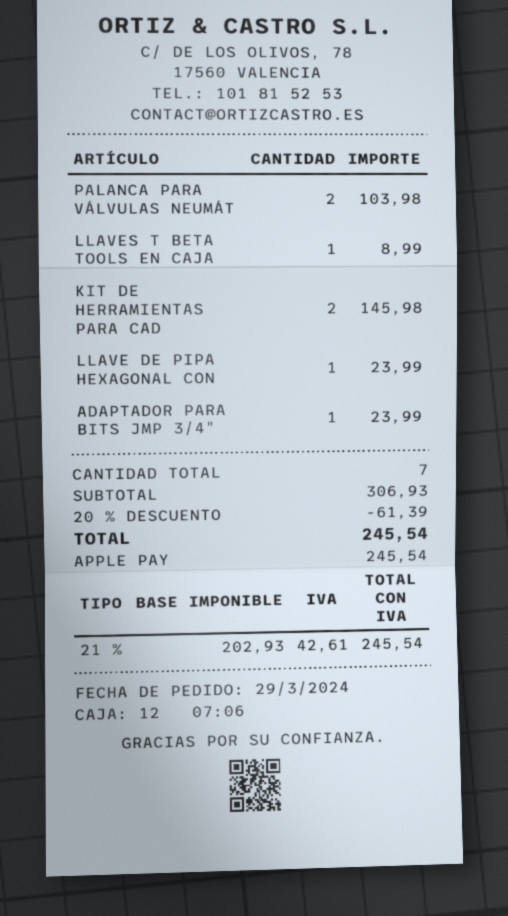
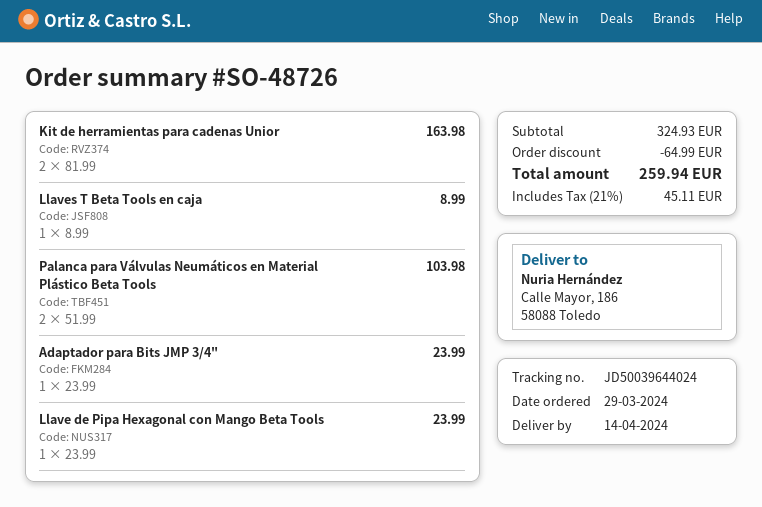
KIT DE HERRAMIENTAS PARA CAD: 2 for 145.98 -> 2 for 163.98
subtotal: 306.93 -> 324.93
discount: 61.39 -> 64.99
tax: 21% = 42.61 -> 21% = 45.11
total: 245.54 -> 259.94

